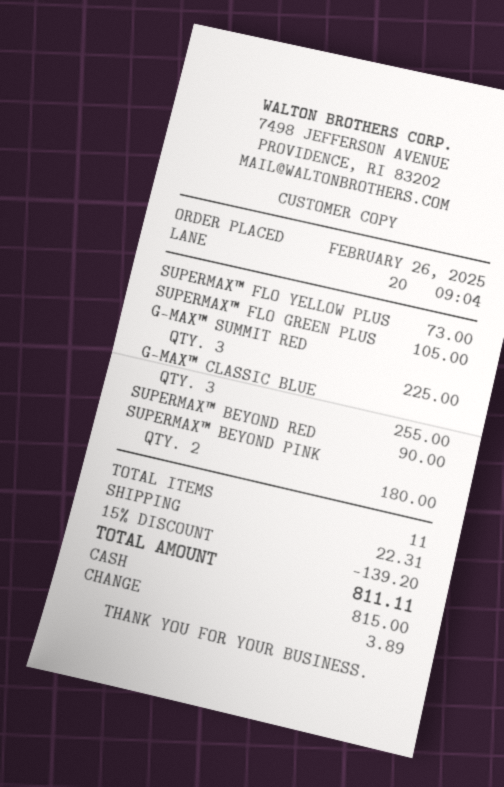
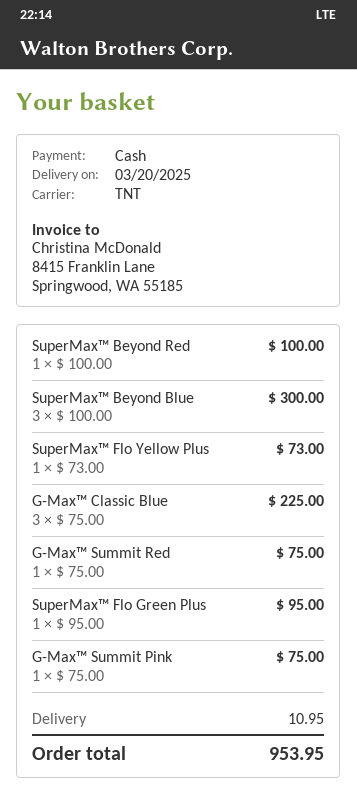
SUPERMAX™ FLO GREEN PLUS: 1 for 105.00 -> 1 for 95.00
G-MAX™ SUMMIT RED: 3 for 225.00 -> 1 for 75.00
G-MAX™ CLASSIC BLUE: 3 for 255.00 -> 3 for 225.00
SUPERMAX™ BEYOND RED: 1 for 90.00 -> 1 for 100.00
SUPERMAX™ BEYOND PINK: 2 for 180.00 -> none
SuperMax™ Beyond Blue: none -> 3 for 300.00
G-Max™ Summit Pink: none -> 1 for 75.00
discount: 15% = 139.20 -> none
shipping: 22.31 -> 10.95
total: 811.11 -> 953.95

